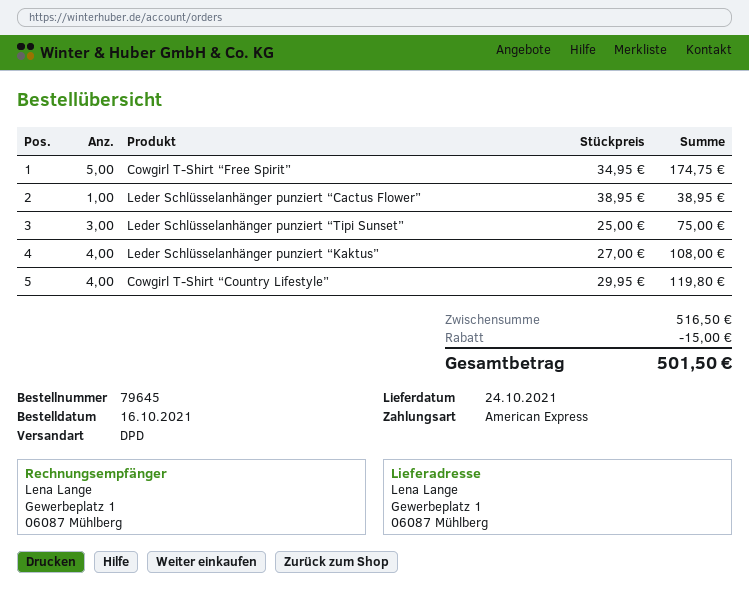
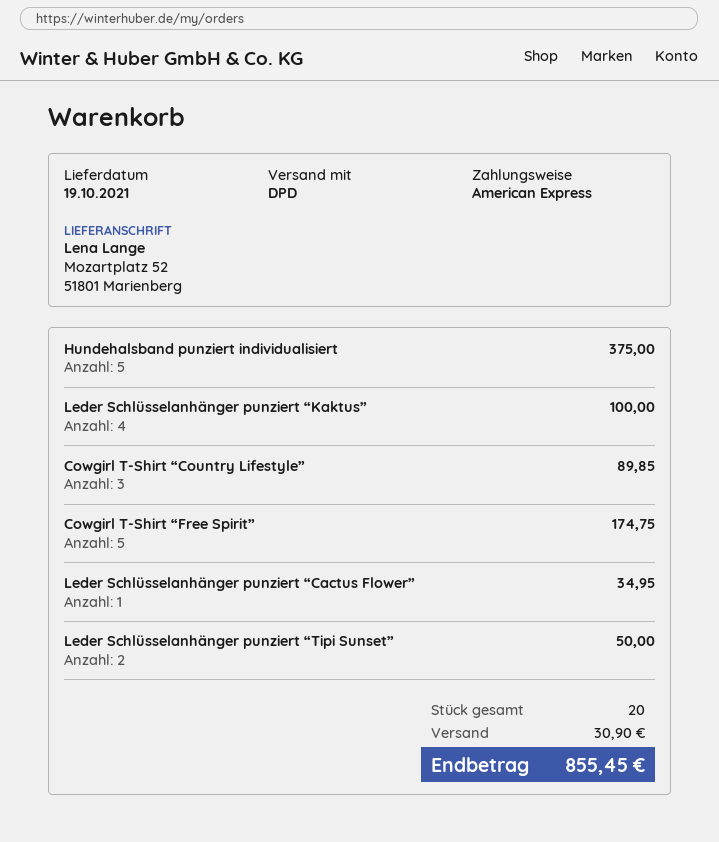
delivery date: 2021-10-24 -> 2021-10-19
ship to: Gewerbeplatz 1, 06087 Mühlberg -> Mozartplatz 52, 51801 Marienberg
Leder Schlüsselanhänger punziert “Cactus Flower”: 1 for 38.95 -> 1 for 34.95
Leder Schlüsselanhänger punziert “Tipi Sunset”: 3 for 75.00 -> 2 for 50.00
Leder Schlüsselanhänger punziert “Kaktus”: 4 for 108.00 -> 4 for 100.00
Cowgirl T-Shirt “Country Lifestyle”: 4 for 119.80 -> 3 for 89.85
Hundehalsband punziert individualisiert: none -> 5 for 375.00
discount: 15.00 -> none
shipping: none -> 30.90
total: 501.50 -> 855.45

